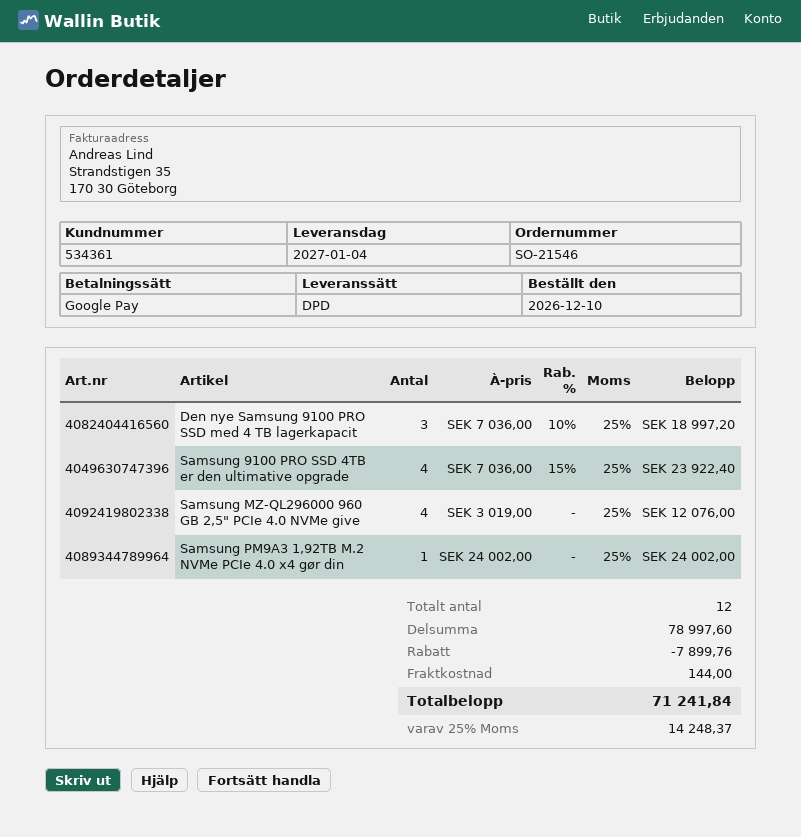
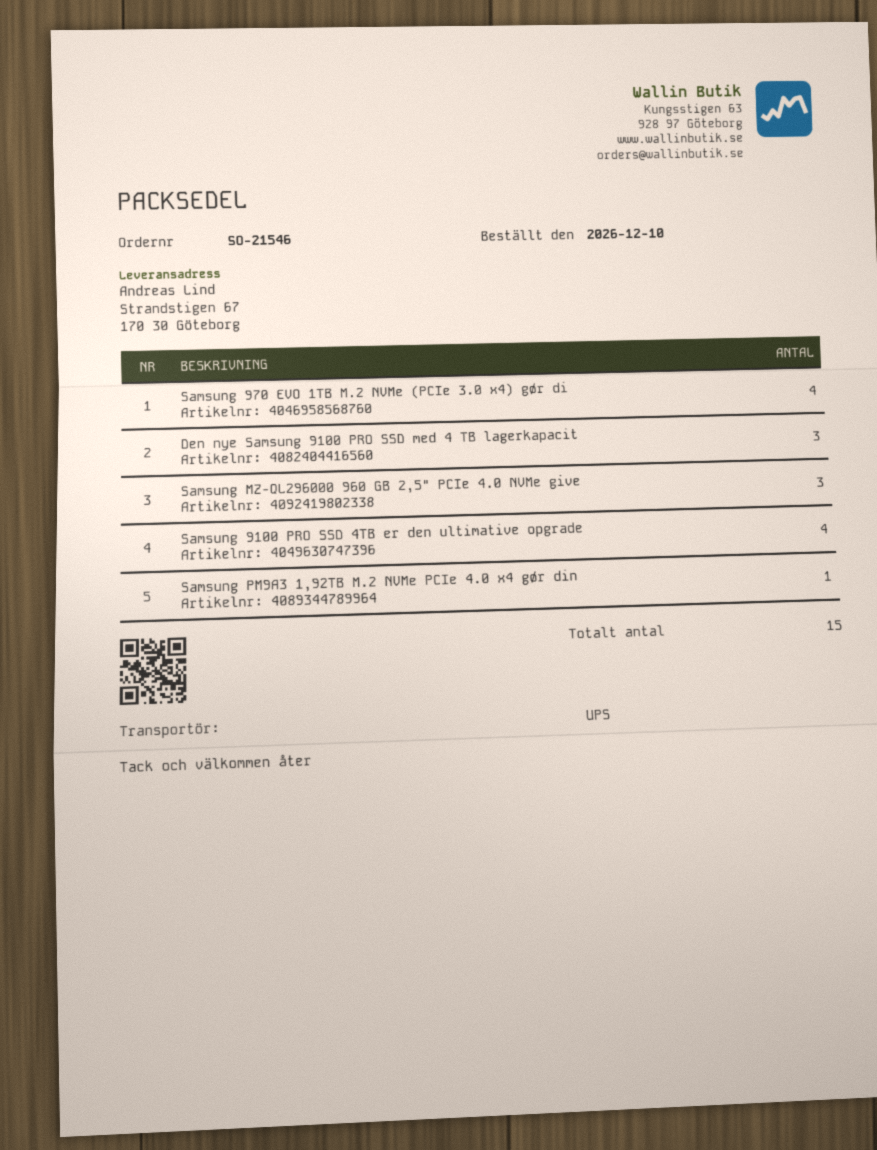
shipping method: DPD -> UPS
Samsung MZ-QL296000 960 GB 2,5" PCIe 4.0 NVMe give: 4 -> 3
Samsung 970 EVO 1TB M.2 NVMe (PCIe 3.0 x4) gør di: none -> 4
total quantity: 12 -> 15

